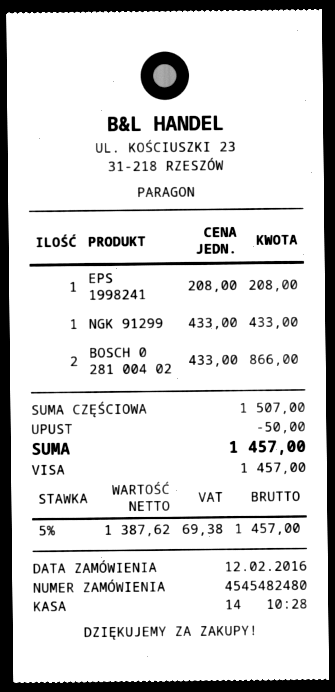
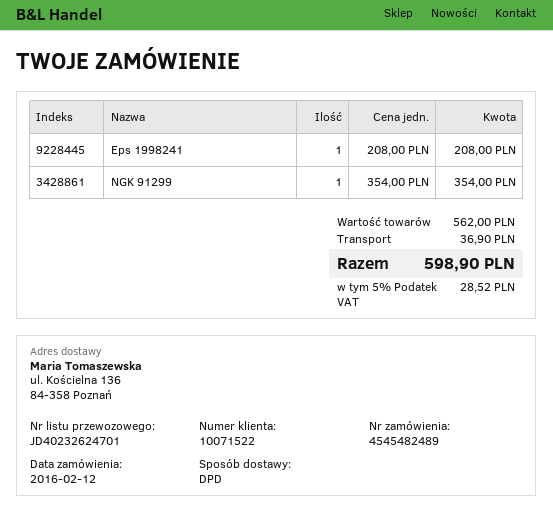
order number: 4545482480 -> 4545482489
NGK 91299: 1 x 433.00 = 433.00 -> 1 x 354.00 = 354.00
BOSCH 0 281 004 02: 2 x 433.00 = 866.00 -> none
subtotal: 1507.00 -> 562.00
discount: 50.00 -> none
shipping: none -> 36.90
tax: 5% = 69.38 -> 5% = 28.52
total: 1457.00 -> 598.90

